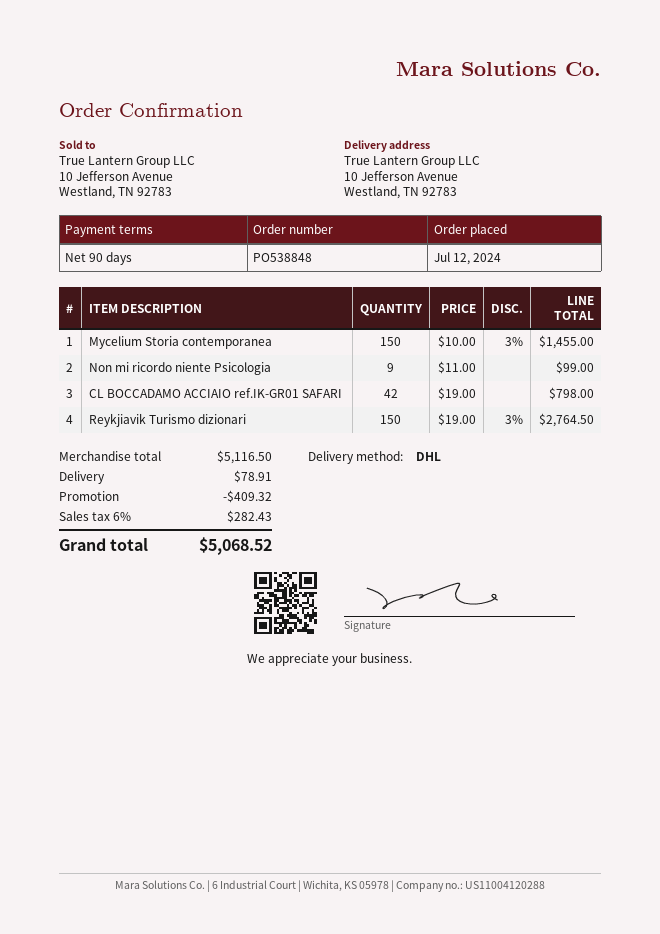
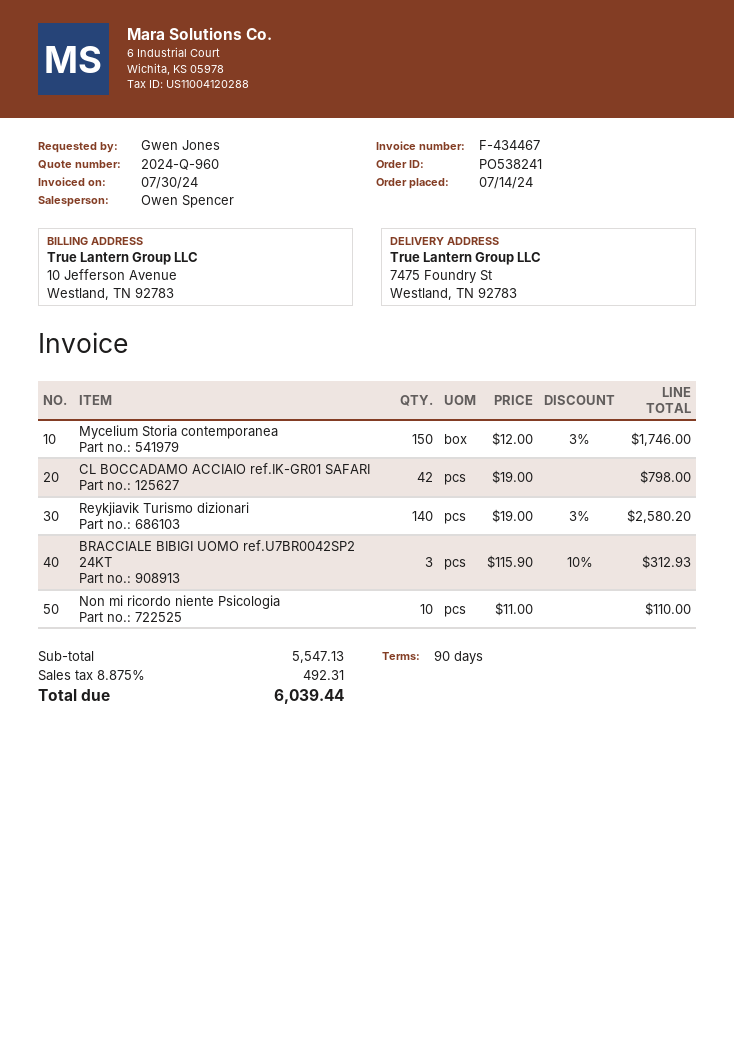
order number: PO538848 -> PO538241
order date: 2024-07-12 -> 2024-07-14
ship to: 10 Jefferson Avenue, Westland, TN 92783 -> 7475 Foundry St, Westland, TN 92783
Mycelium Storia contemporanea: 150 x 10.00 - 3% = 1455.00 -> 150 x 12.00 - 3% = 1746.00
Non mi ricordo niente Psicologia: 9 x 11.00 = 99.00 -> 10 x 11.00 = 110.00
Reykjiavik Turismo dizionari: 150 x 19.00 - 3% = 2764.50 -> 140 x 19.00 - 3% = 2580.20
BRACCIALE BIBIGI UOMO ref.U7BR0042SP2 24KT: none -> 3 x 115.90 - 10% = 312.93
subtotal: 5116.50 -> 5547.13
discount: 409.32 -> none
shipping: 78.91 -> none
tax: 6% = 282.43 -> 8.875% = 492.31
total: 5068.52 -> 6039.44

